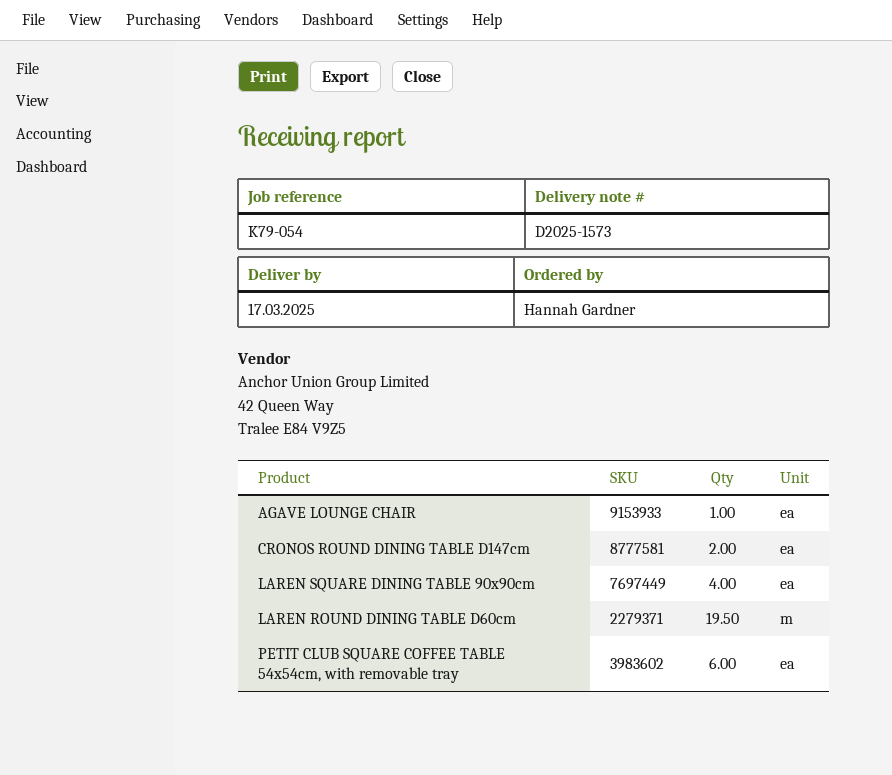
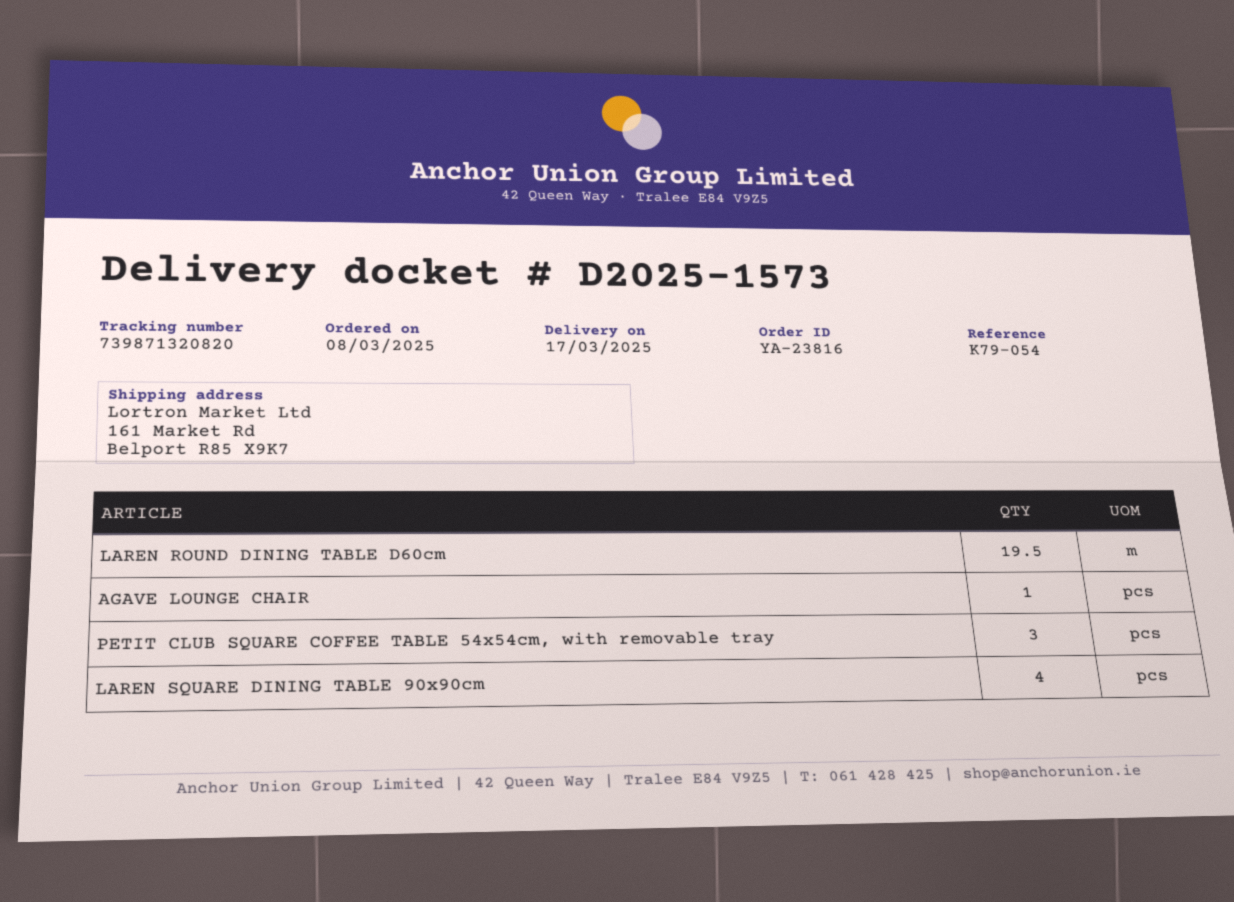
CRONOS ROUND DINING TABLE D147cm: 2 -> none
PETIT CLUB SQUARE COFFEE TABLE 54x54cm, with removable tray: 6 -> 3

